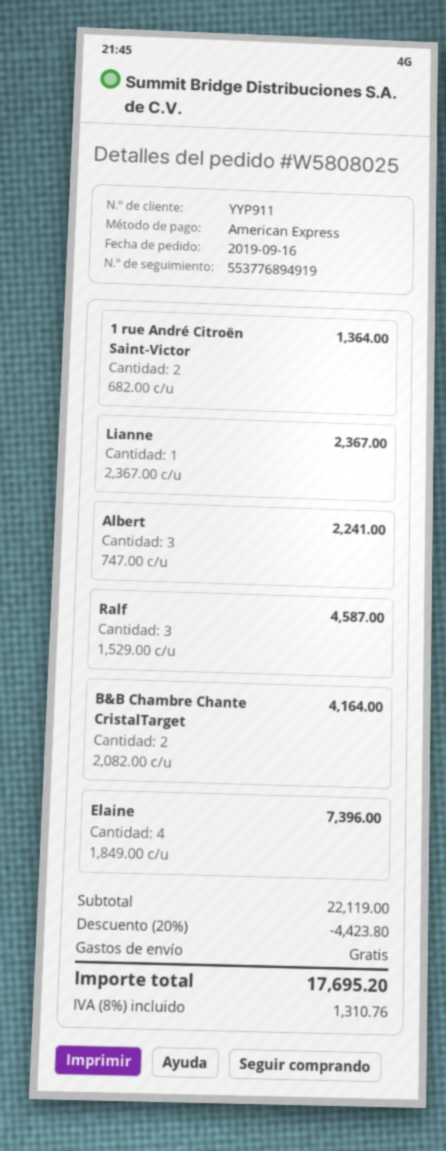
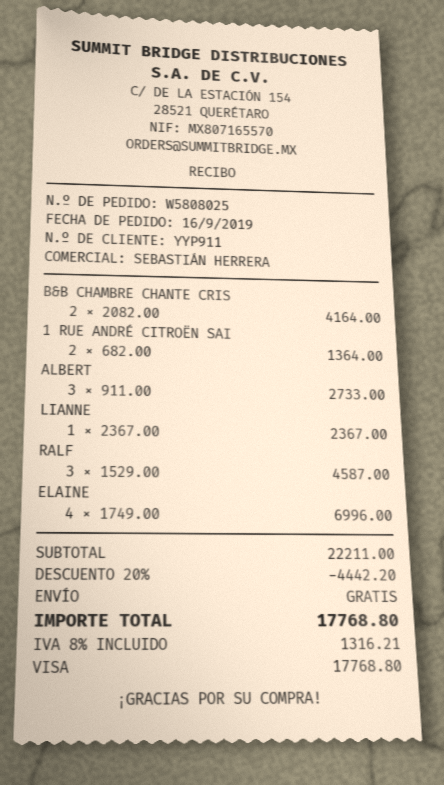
payment method: American Express -> Visa
Albert: 3 x 747.00 = 2241.00 -> 3 x 911.00 = 2733.00
Elaine: 4 x 1849.00 = 7396.00 -> 4 x 1749.00 = 6996.00
subtotal: 22119.00 -> 22211.00
discount: 20% = 4423.80 -> 20% = 4442.20
tax: 8% = 1310.76 -> 8% = 1316.21
total: 17695.20 -> 17768.80

